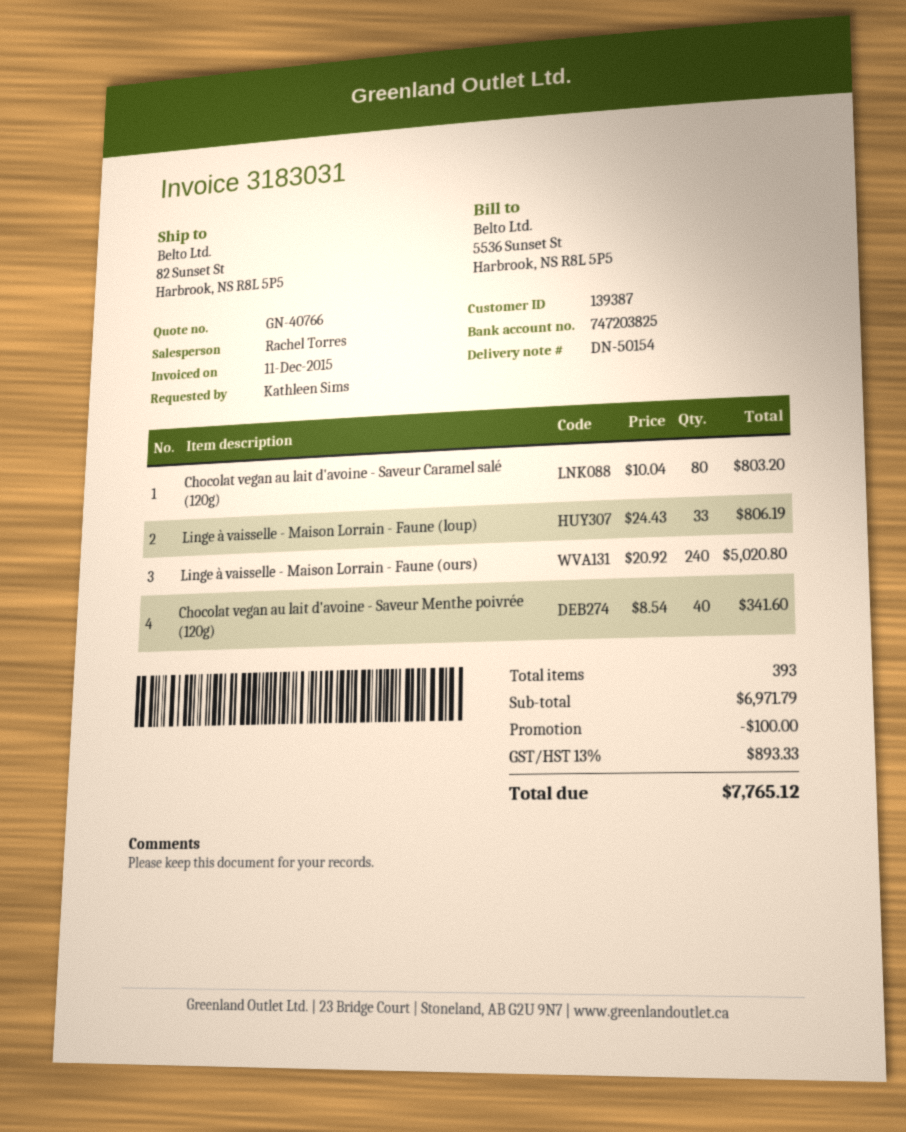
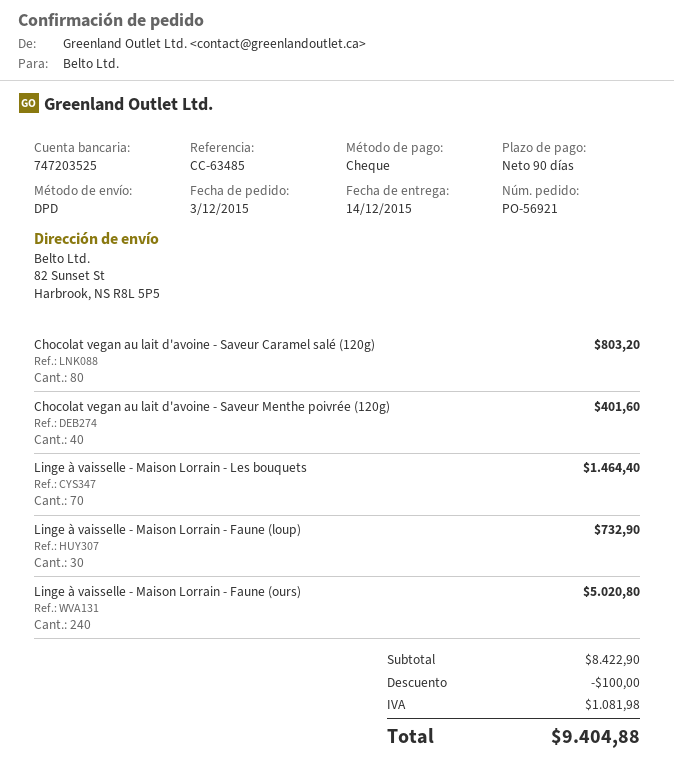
bank account: 747203825 -> 747203525
Linge à vaisselle - Maison Lorrain - Faune (loup): 33 for 806.19 -> 30 for 732.90
Chocolat vegan au lait d'avoine - Saveur Menthe poivrée (120g): 40 for 341.60 -> 40 for 401.60
Linge à vaisselle - Maison Lorrain - Les bouquets: none -> 70 for 1464.40
subtotal: 6971.79 -> 8422.90
tax: 893.33 -> 1081.98
total: 7765.12 -> 9404.88

